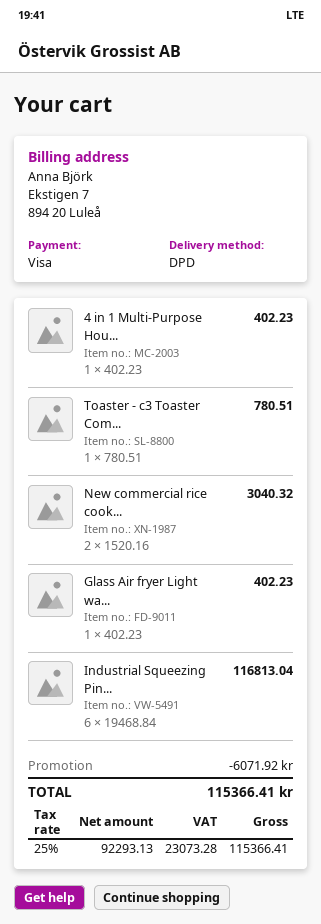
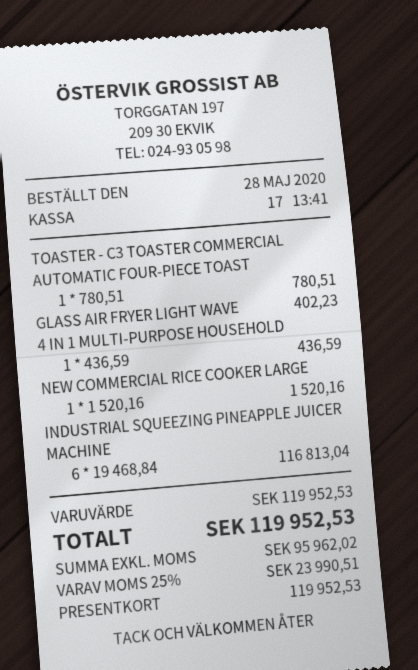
payment method: Visa -> gift card
4 in 1 Multi-Purpose Hou...: 1 x 402.23 = 402.23 -> 1 x 436.59 = 436.59
New commercial rice cook...: 2 x 1520.16 = 3040.32 -> 1 x 1520.16 = 1520.16
discount: 6071.92 -> none
net: 92293.13 -> 95962.02
tax: 25% = 23073.28 -> 25% = 23990.51
total: 115366.41 -> 119952.53

